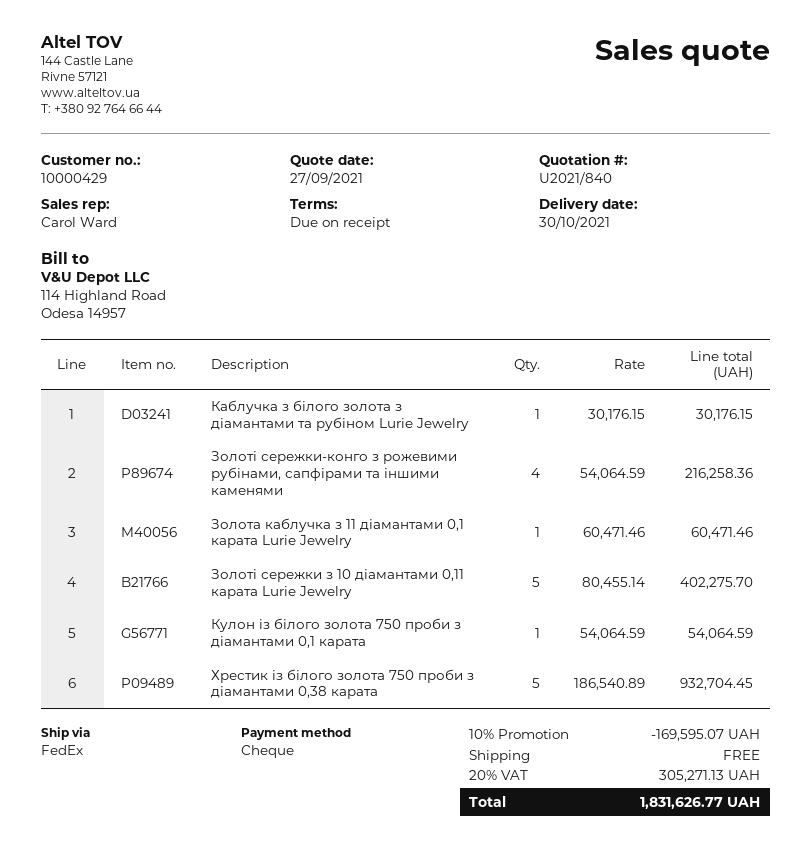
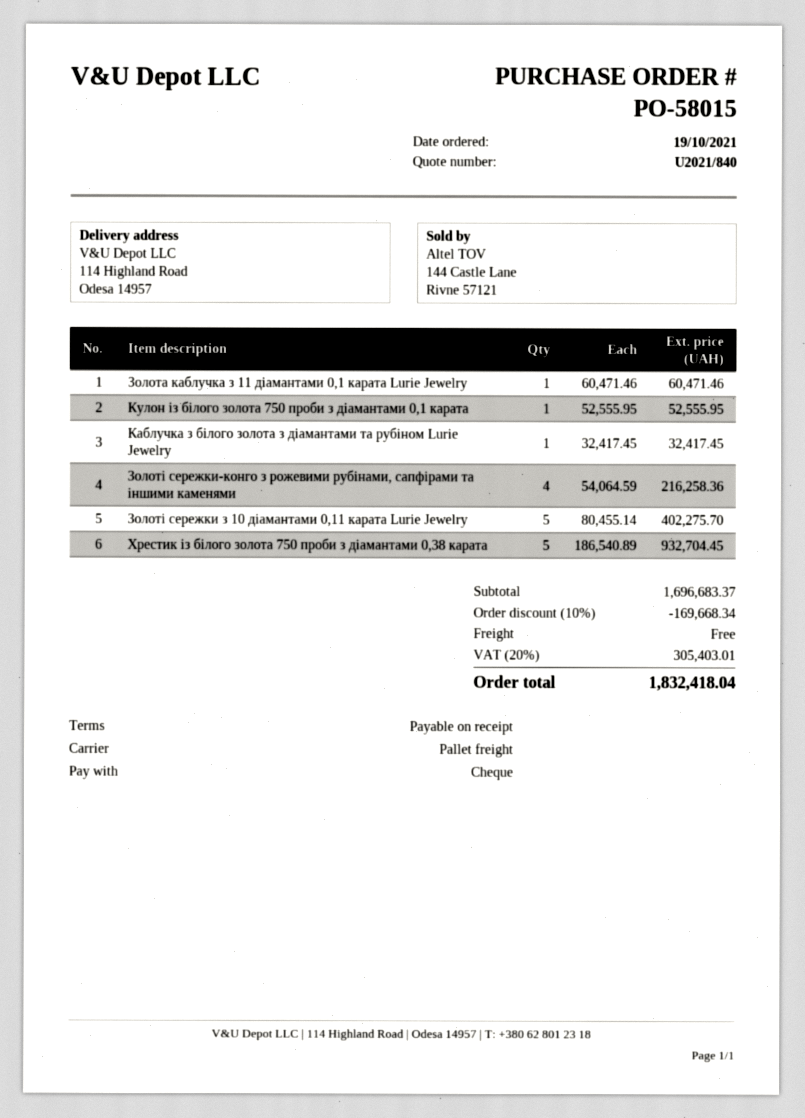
shipping method: FedEx -> pallet freight
Каблучка з білого золота з діамантами та рубіном Lurie Jewelry: 1 x 30176.15 = 30176.15 -> 1 x 32417.45 = 32417.45
Кулон із білого золота 750 проби з діамантами 0,1 карата: 1 x 54064.59 = 54064.59 -> 1 x 52555.95 = 52555.95
discount: 10% = 169595.07 -> 10% = 169668.34
tax: 20% = 305271.13 -> 20% = 305403.01
total: 1831626.77 -> 1832418.04

